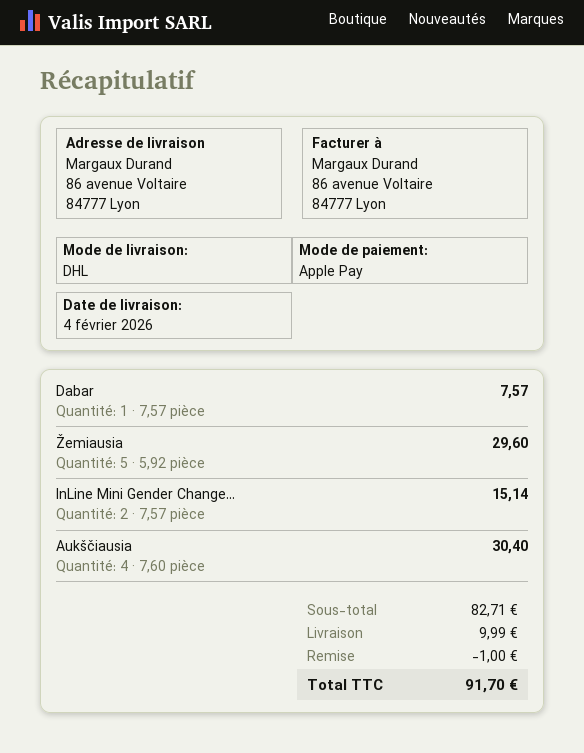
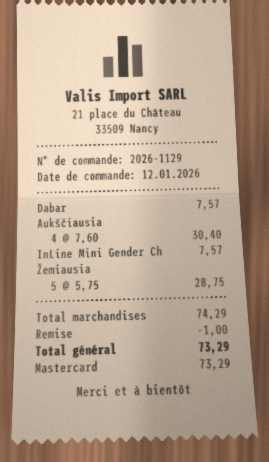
payment method: Apple Pay -> Mastercard
Žemiausia: 5 x 5.92 = 29.60 -> 5 x 5.75 = 28.75
InLine Mini Gender Change...: 2 x 7.57 = 15.14 -> 1 x 7.57 = 7.57
subtotal: 82.71 -> 74.29
shipping: 9.99 -> none
total: 91.70 -> 73.29

